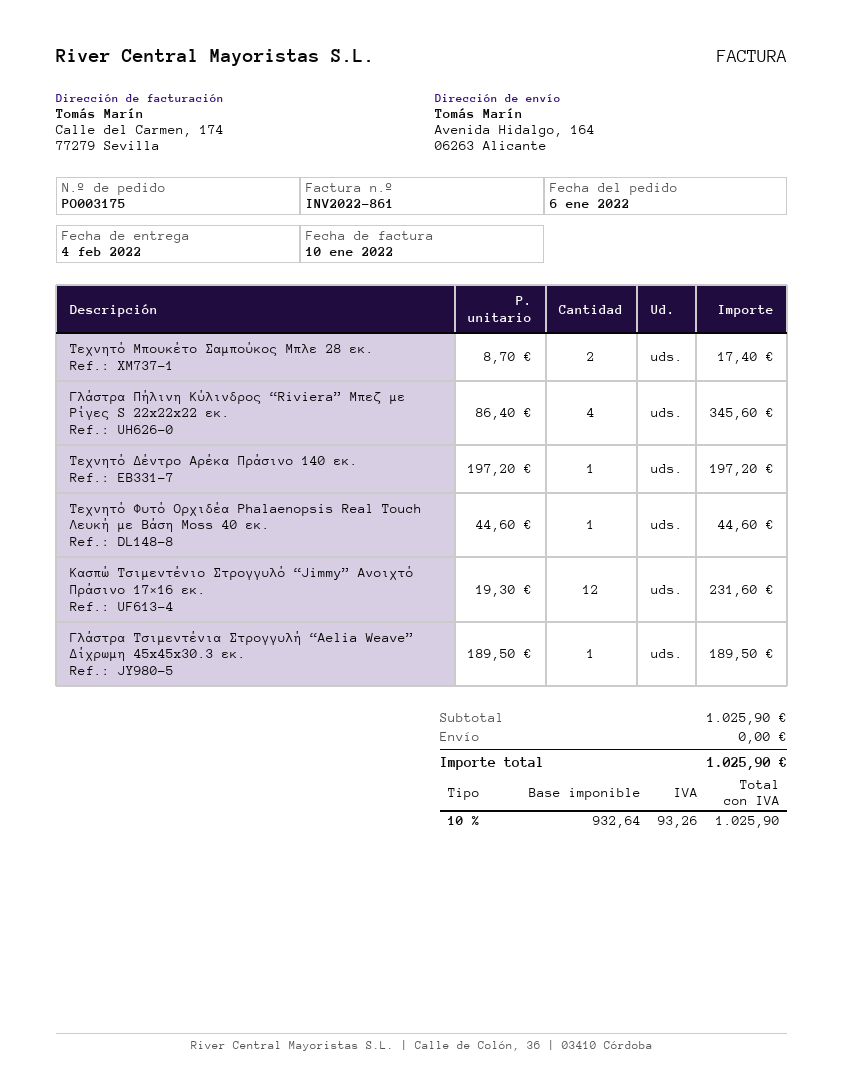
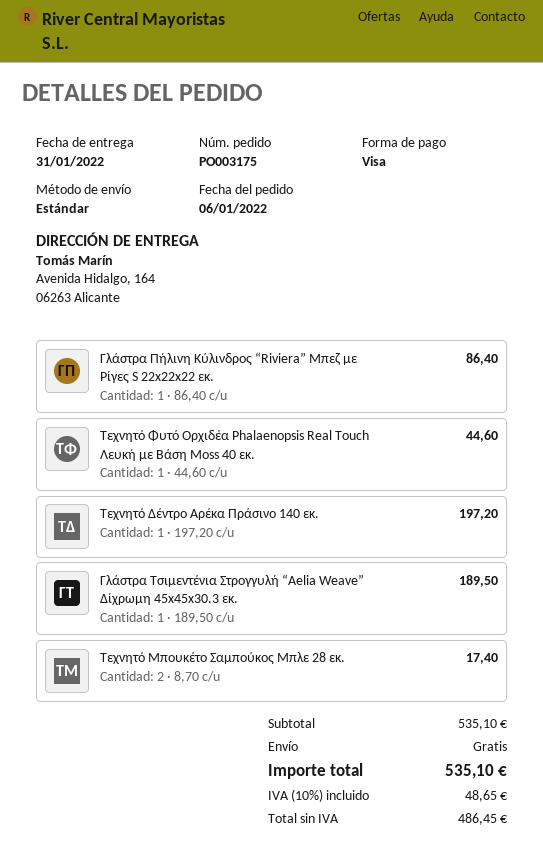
delivery date: 2022-02-04 -> 2022-01-31
Γλάστρα Πήλινη Κύλινδρος “Riviera” Μπεζ με Ρίγες S 22x22x22 εκ.: 4 x 86.40 = 345.60 -> 1 x 86.40 = 86.40
Κασπώ Τσιμεντένιο Στρογγυλό “Jimmy” Ανοιχτό Πράσινο 17×16 εκ.: 12 x 19.30 = 231.60 -> none
subtotal: 1025.90 -> 535.10
net: 932.64 -> 486.45
tax: 10% = 93.26 -> 10% = 48.65
total: 1025.90 -> 535.10

